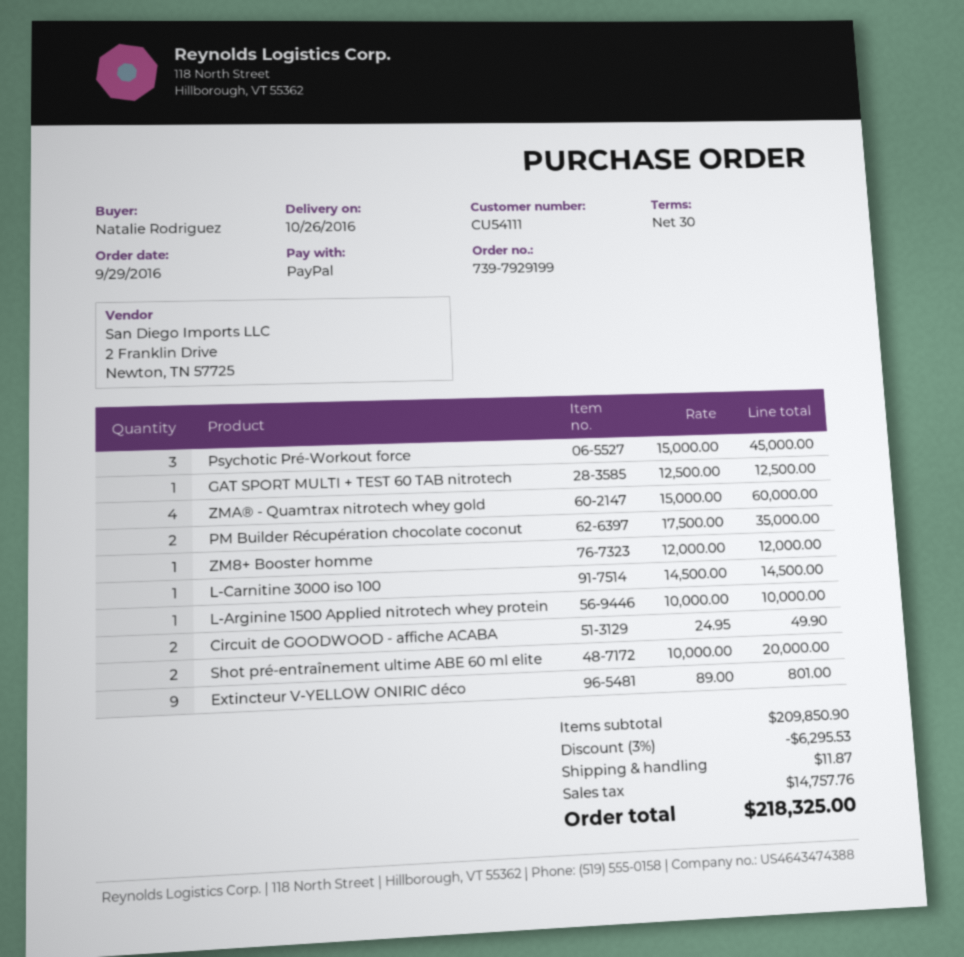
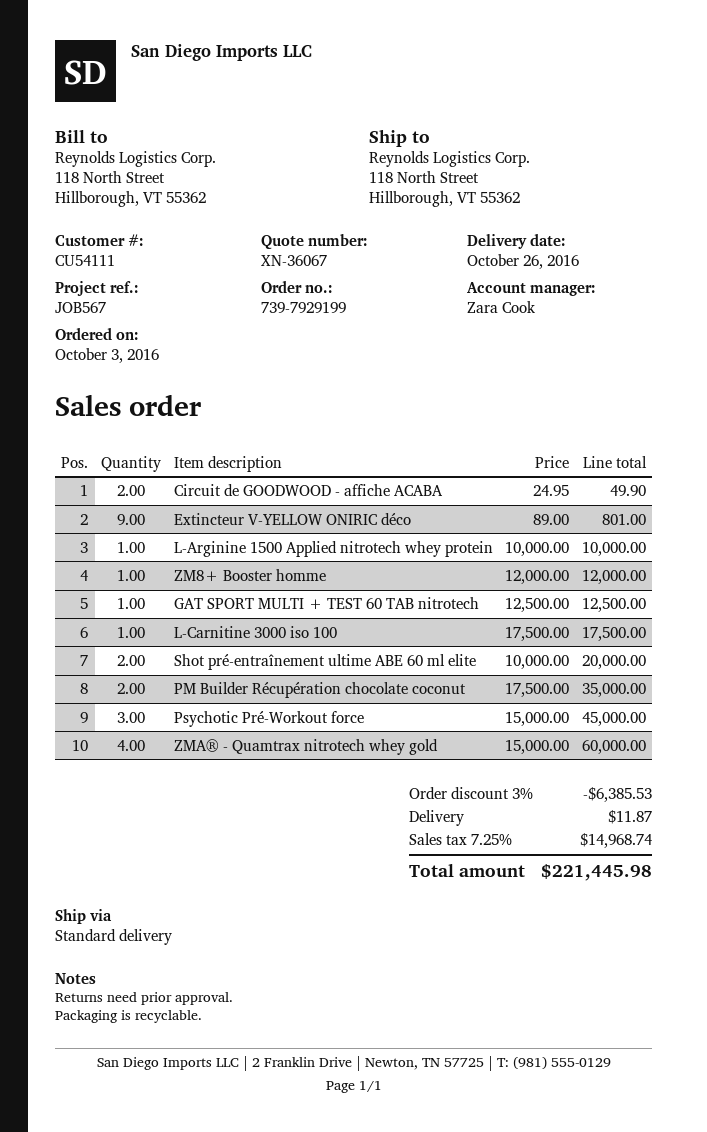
order date: 2016-09-29 -> 2016-10-03
L-Carnitine 3000 iso 100: 1 x 14500.00 = 14500.00 -> 1 x 17500.00 = 17500.00
discount: 3% = 6295.53 -> 3% = 6385.53
tax: 14757.76 -> 14968.74
total: 218325.00 -> 221445.98

